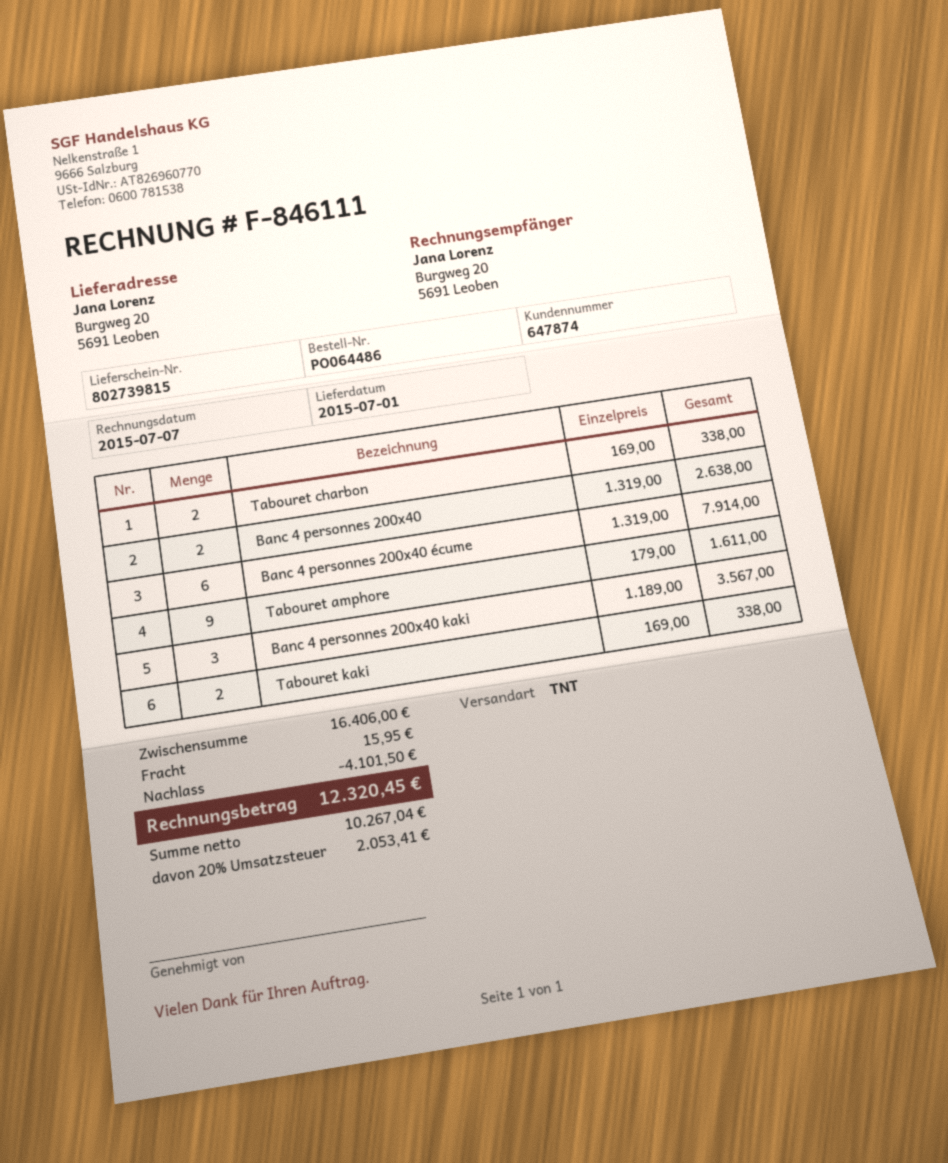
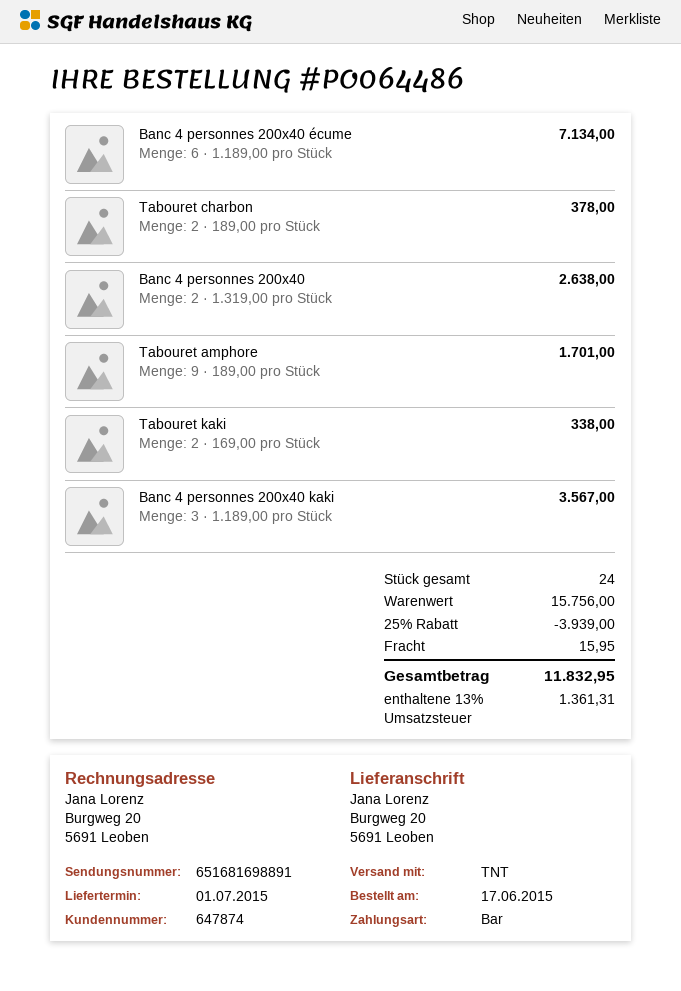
Tabouret charbon: 2 x 169.00 = 338.00 -> 2 x 189.00 = 378.00
Banc 4 personnes 200x40 écume: 6 x 1319.00 = 7914.00 -> 6 x 1189.00 = 7134.00
Tabouret amphore: 9 x 179.00 = 1611.00 -> 9 x 189.00 = 1701.00
subtotal: 16406.00 -> 15756.00
discount: 4101.50 -> 3939.00
tax: 20% = 2053.41 -> 13% = 1361.31
total: 12320.45 -> 11832.95

